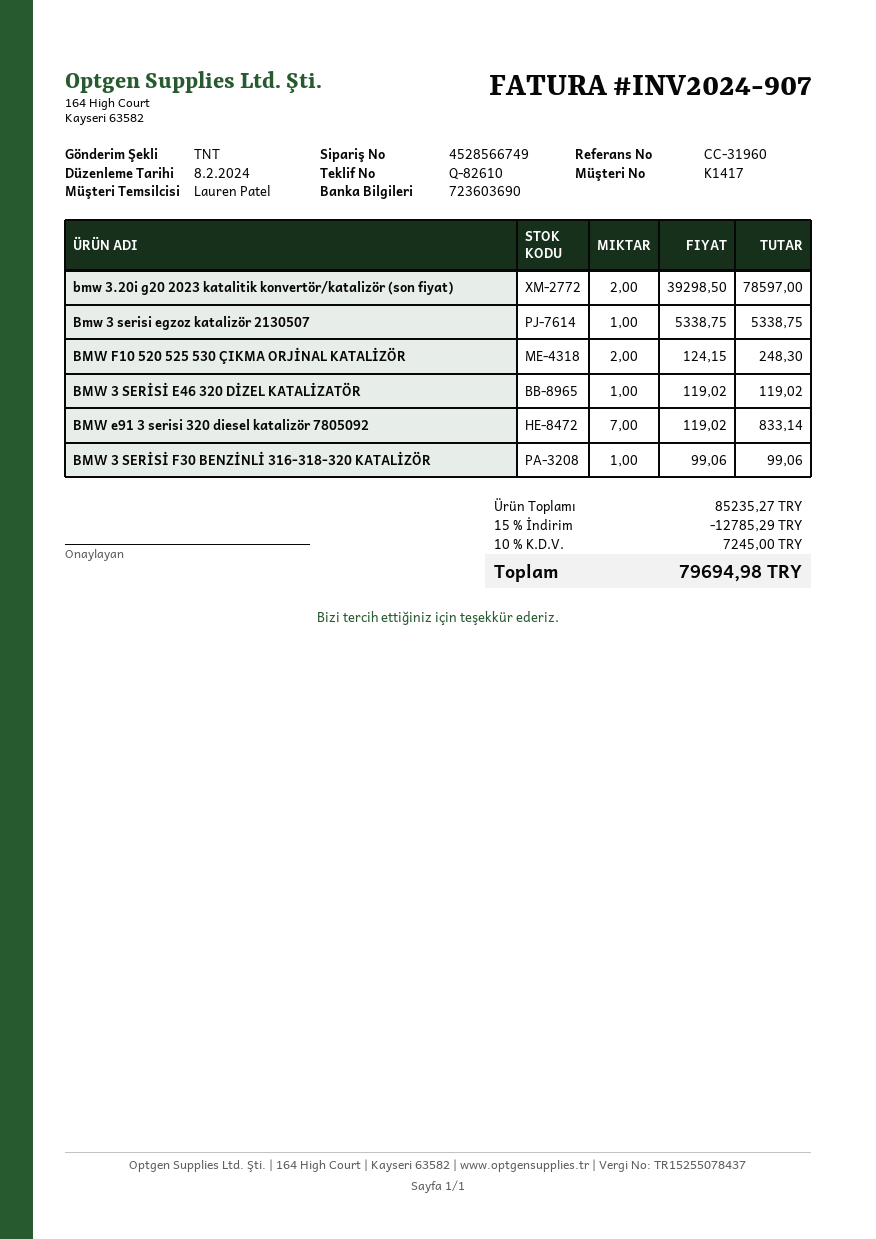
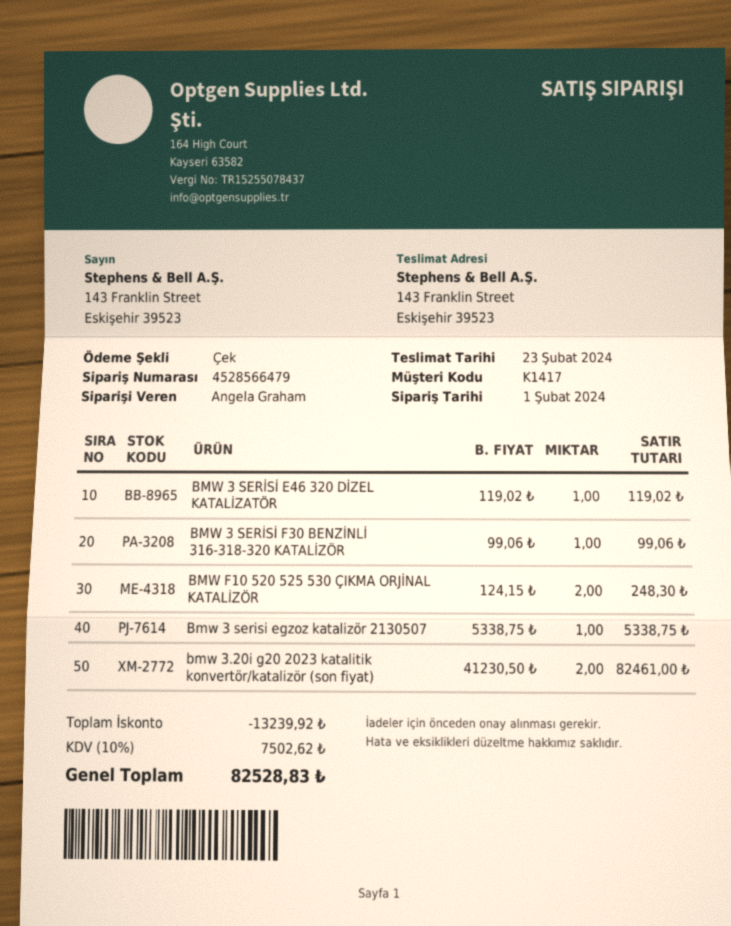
order number: 4528566749 -> 4528566479
bmw 3.20i g20 2023 katalitik konvertör/katalizör (son fiyat): 2 x 39298.50 = 78597.00 -> 2 x 41230.50 = 82461.00
BMW e91 3 serisi 320 diesel katalizör 7805092: 7 x 119.02 = 833.14 -> none
discount: 12785.29 -> 13239.92
tax: 10% = 7245.00 -> 10% = 7502.62
total: 79694.98 -> 82528.83

